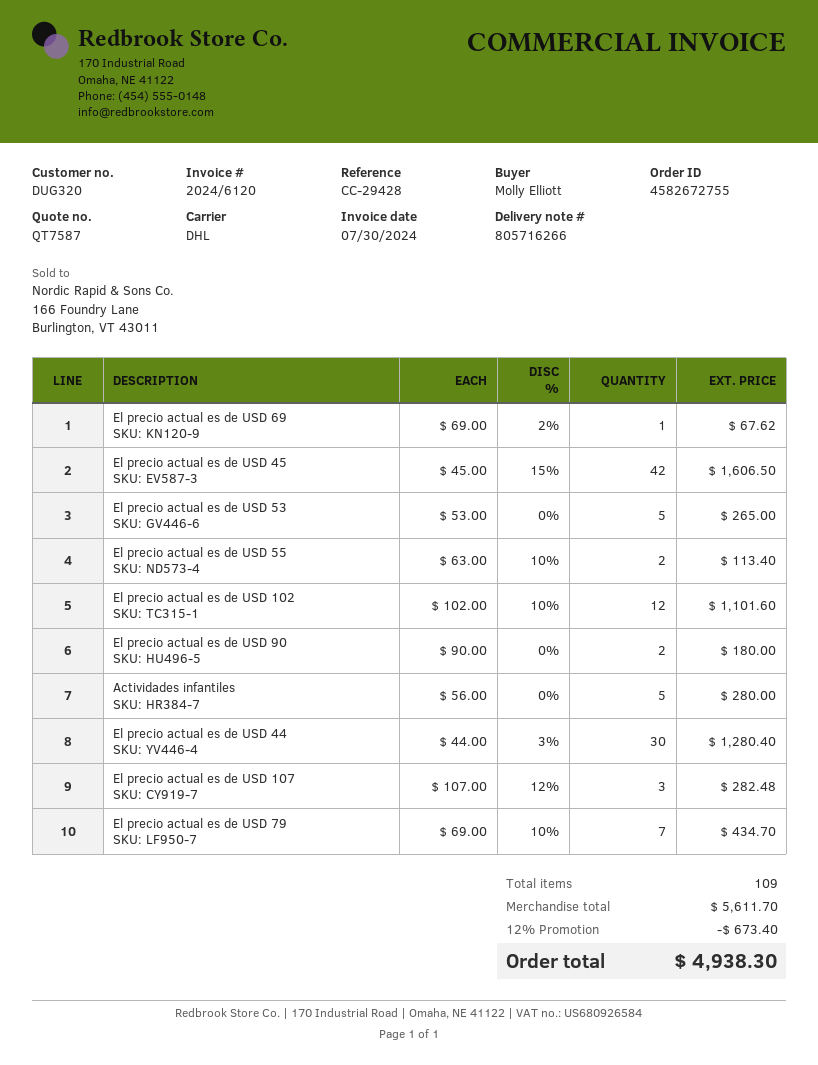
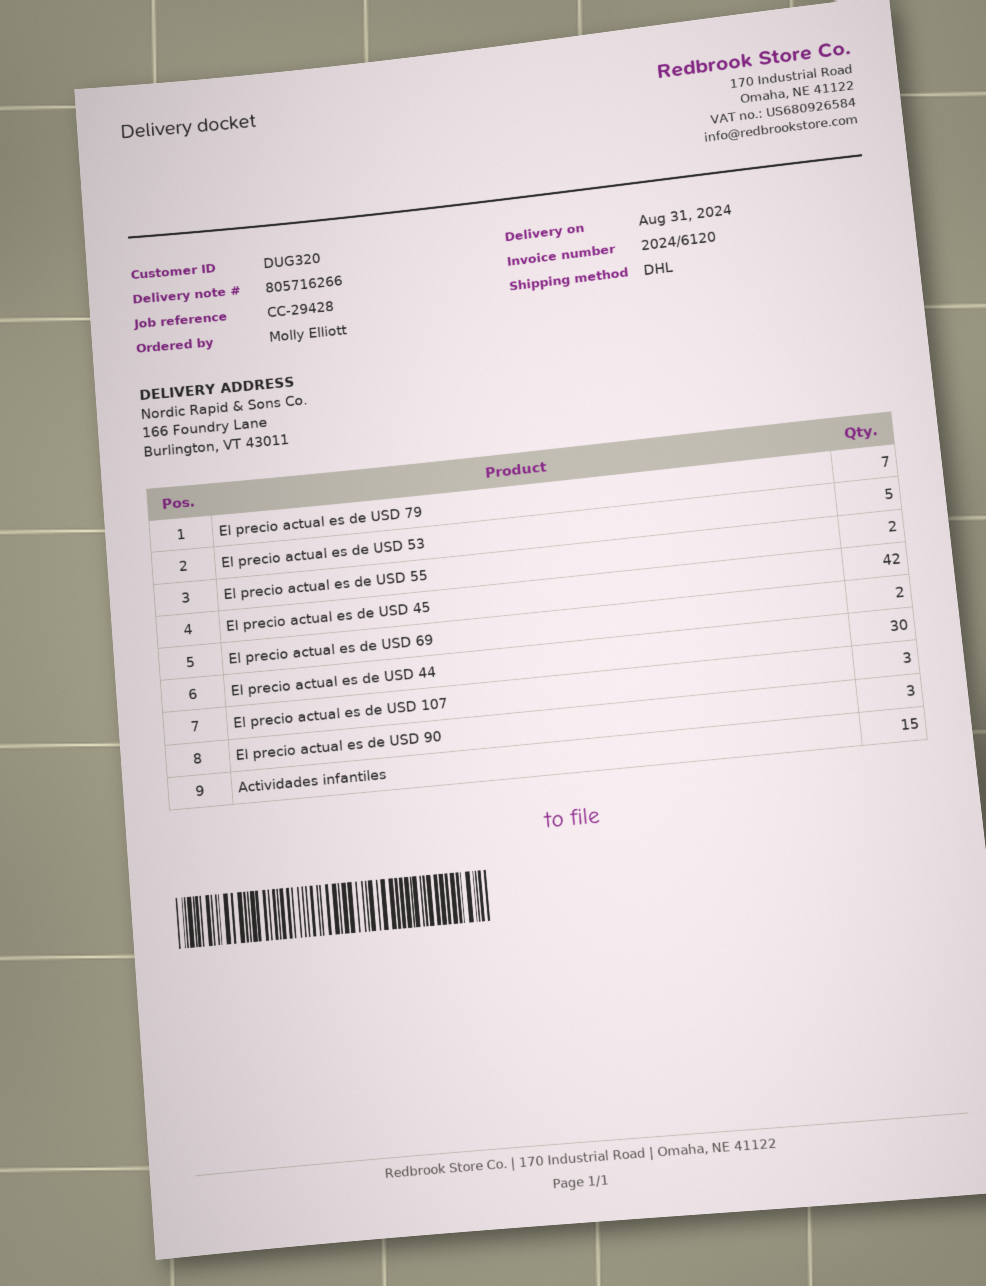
El precio actual es de USD 69: 1 -> 2
El precio actual es de USD 102: 12 -> none
El precio actual es de USD 90: 2 -> 3
Actividades infantiles: 5 -> 15

